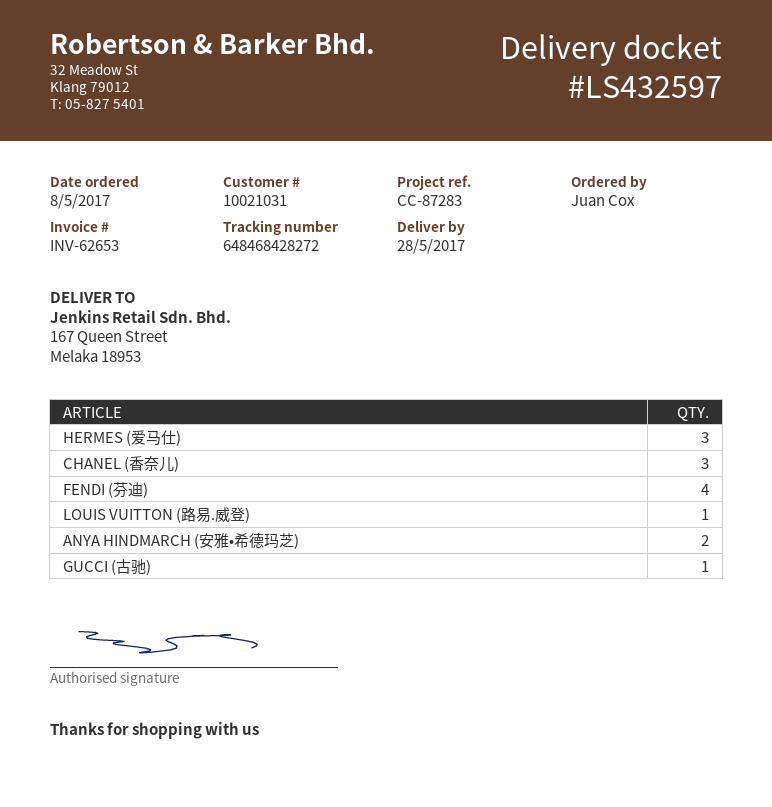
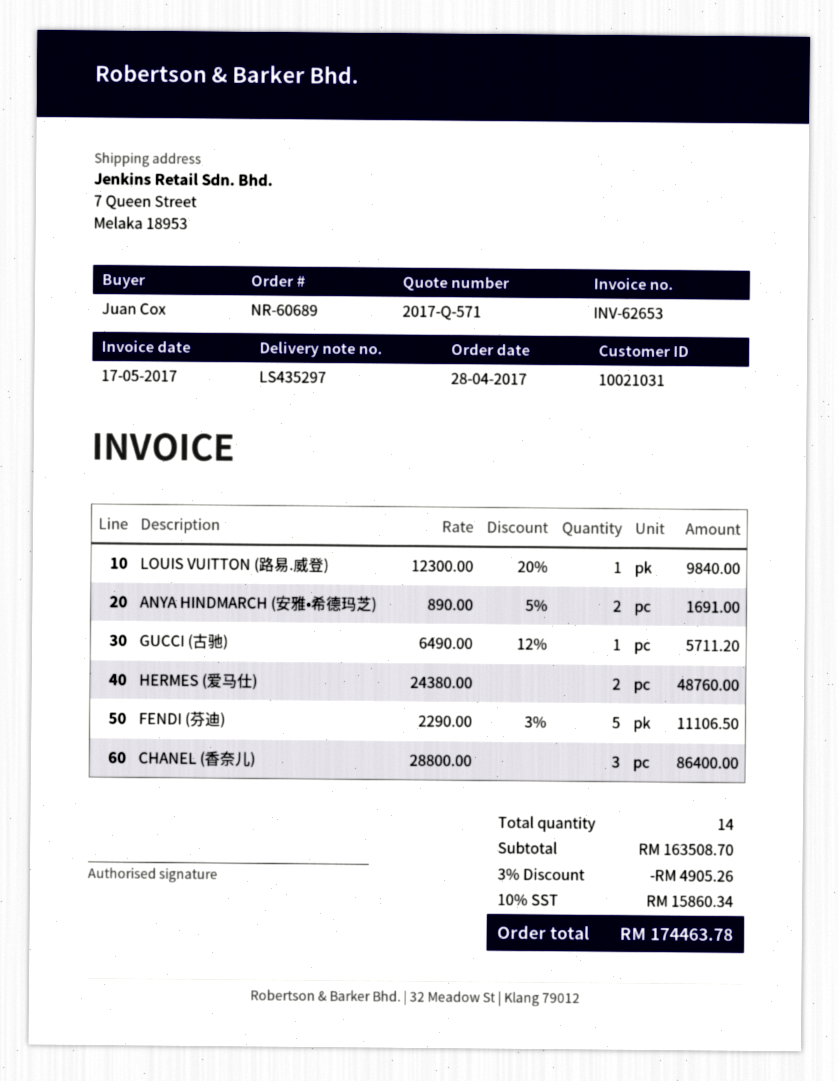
order date: 2017-05-08 -> 2017-04-28
delivery note number: LS432597 -> LS435297
ship to: 167 Queen Street, Melaka 18953 -> 7 Queen Street, Melaka 18953
HERMES (爱马仕): 3 -> 2
FENDI (芬迪): 4 -> 5

